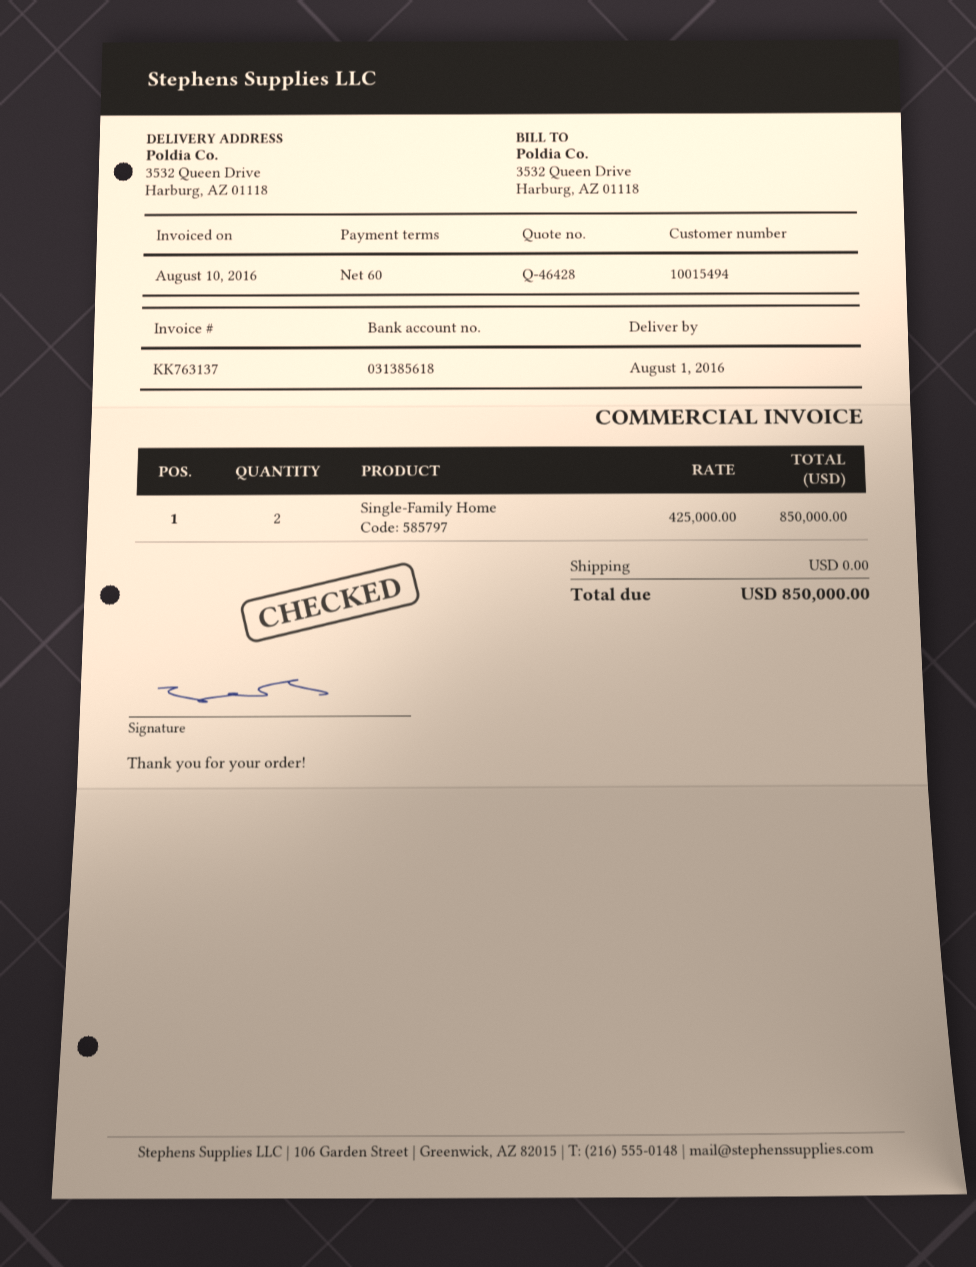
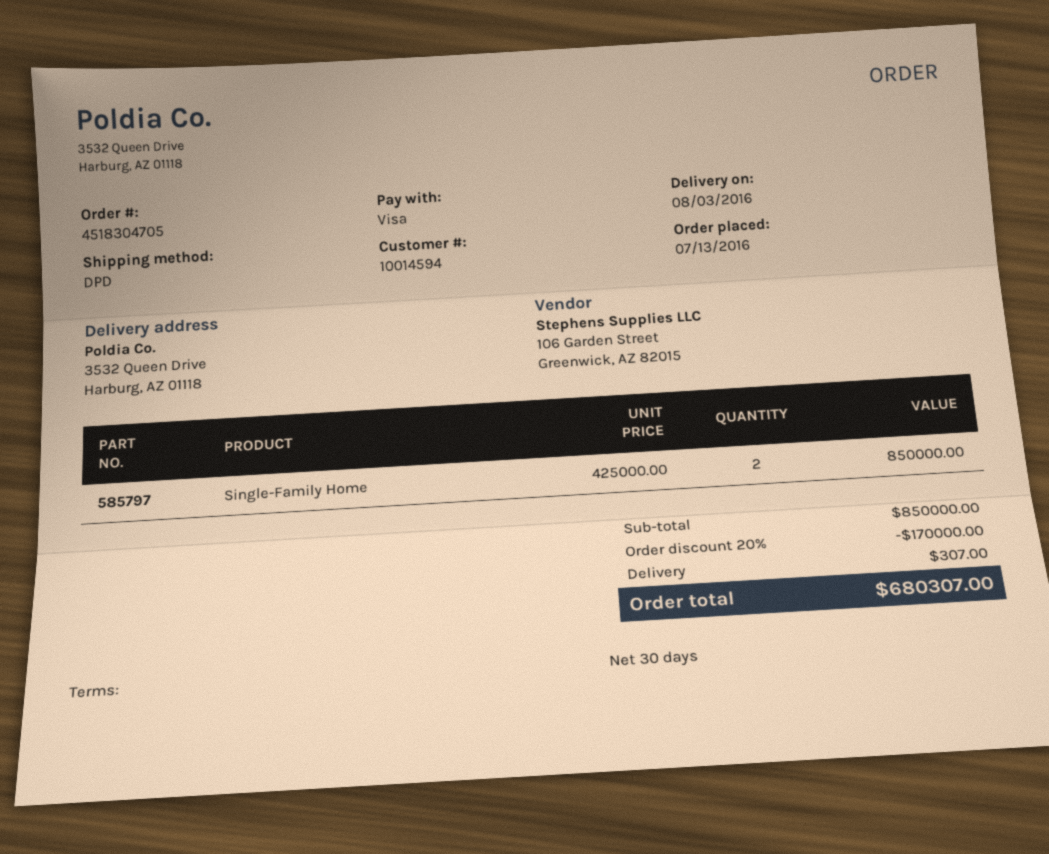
delivery date: 2016-08-01 -> 2016-08-03
payment terms: 60 days -> 30 days
customer number: 10015494 -> 10014594
discount: none -> 20% = 170000.00
shipping: 0.00 -> 307.00
total: 850000.00 -> 680307.00

